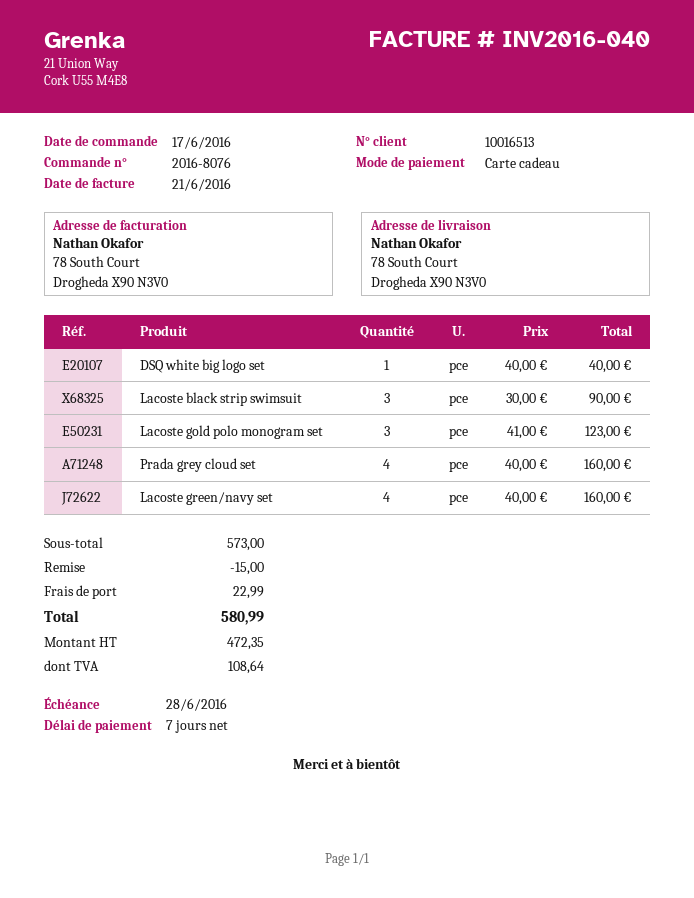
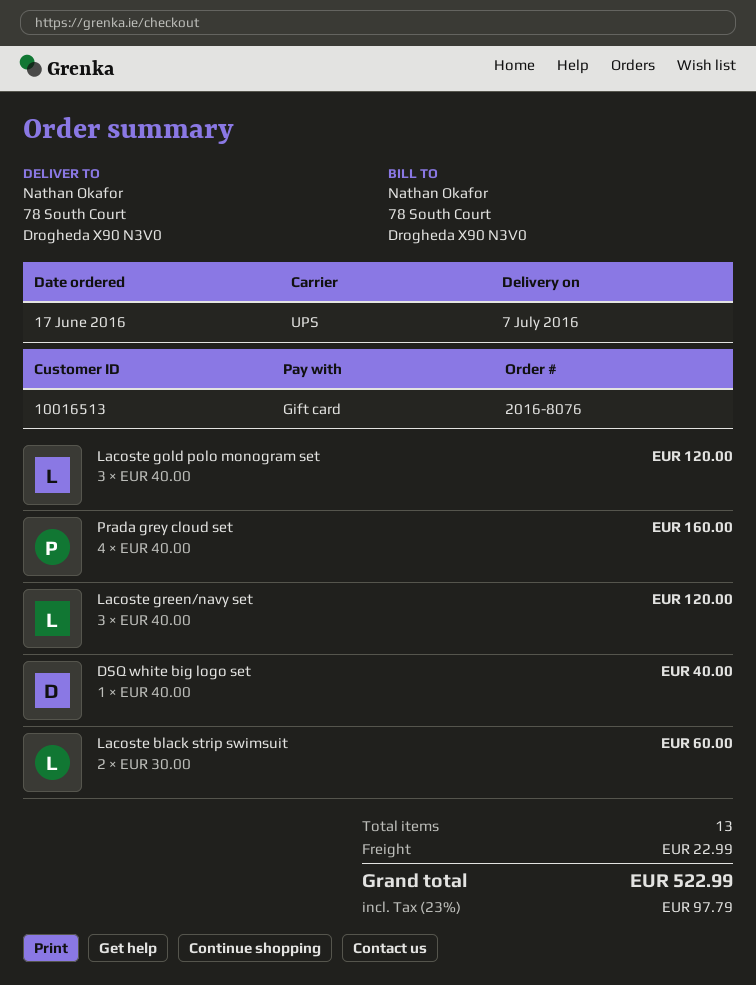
Lacoste black strip swimsuit: 3 x 30.00 = 90.00 -> 2 x 30.00 = 60.00
Lacoste gold polo monogram set: 3 x 41.00 = 123.00 -> 3 x 40.00 = 120.00
Lacoste green/navy set: 4 x 40.00 = 160.00 -> 3 x 40.00 = 120.00
discount: 15.00 -> none
tax: 108.64 -> 97.79
total: 580.99 -> 522.99

